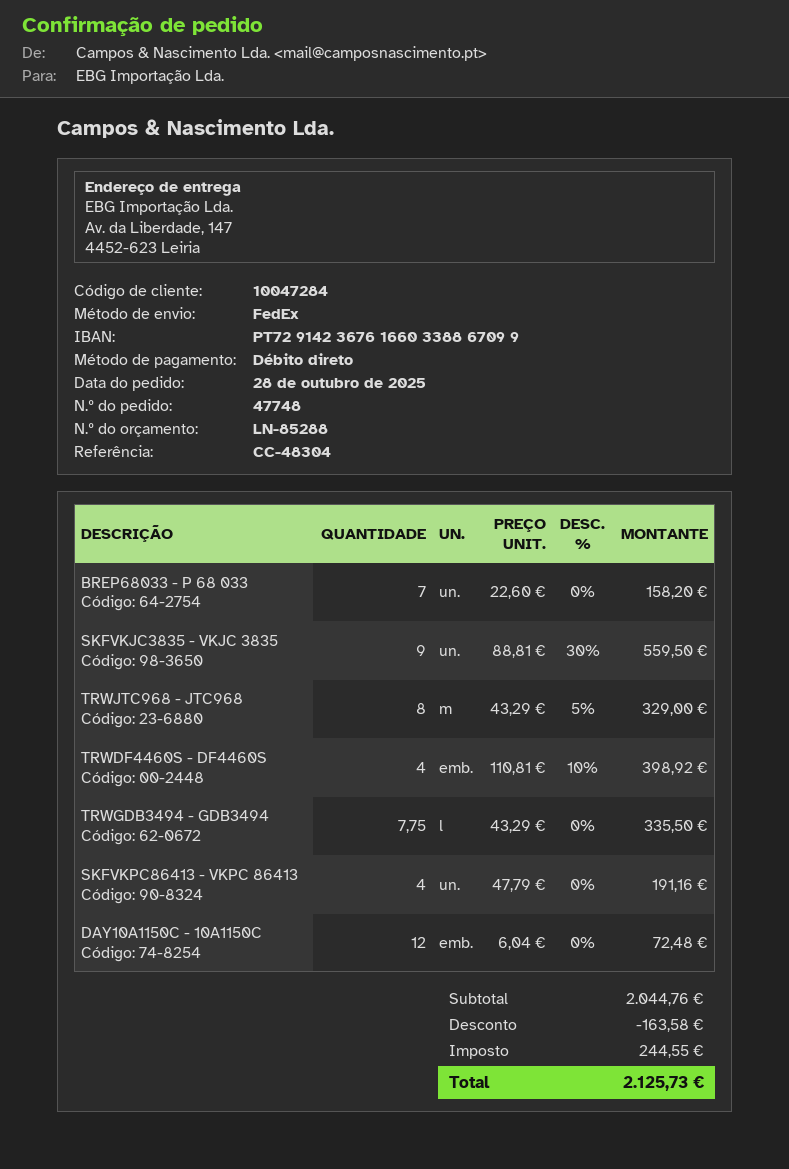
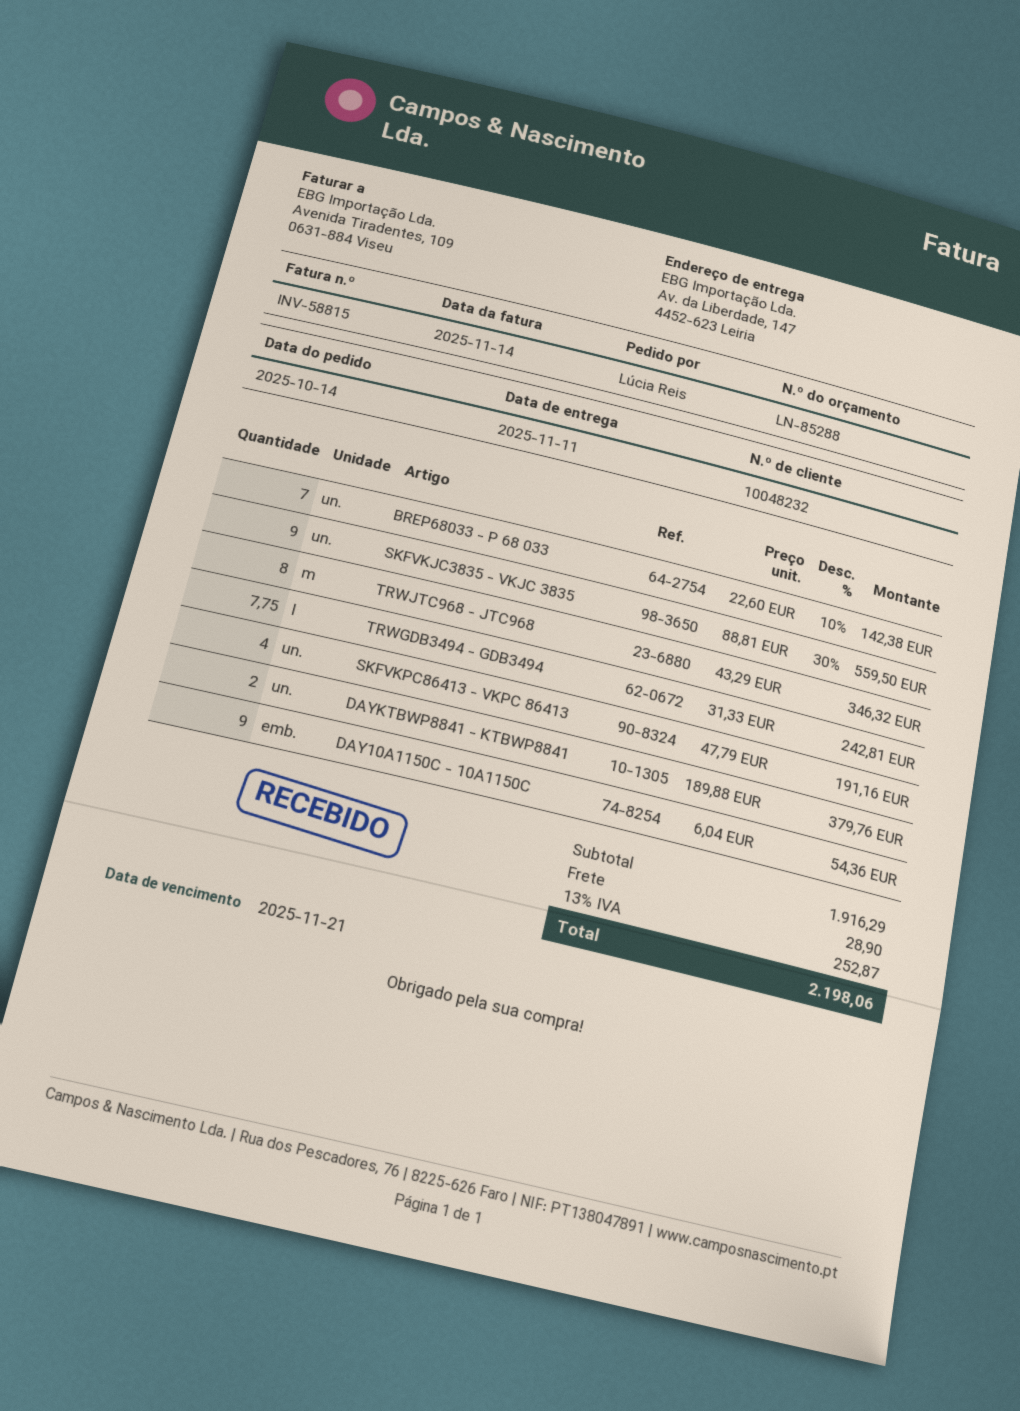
order date: 2025-10-28 -> 2025-10-14
customer number: 10047284 -> 10048232
BREP68033 - P 68 033: 7 x 22.60 = 158.20 -> 7 x 22.60 - 10% = 142.38
TRWJTC968 - JTC968: 8 x 43.29 - 5% = 329.00 -> 8 x 43.29 = 346.32
TRWDF4460S - DF4460S: 4 x 110.81 - 10% = 398.92 -> none
TRWGDB3494 - GDB3494: 7.75 x 43.29 = 335.50 -> 7.75 x 31.33 = 242.81
DAY10A1150C - 10A1150C: 12 x 6.04 = 72.48 -> 9 x 6.04 = 54.36
DAYKTBWP8841 - KTBWP8841: none -> 2 x 189.88 = 379.76
subtotal: 2044.76 -> 1916.29
discount: 163.58 -> none
shipping: none -> 28.90
tax: 244.55 -> 252.87
total: 2125.73 -> 2198.06

